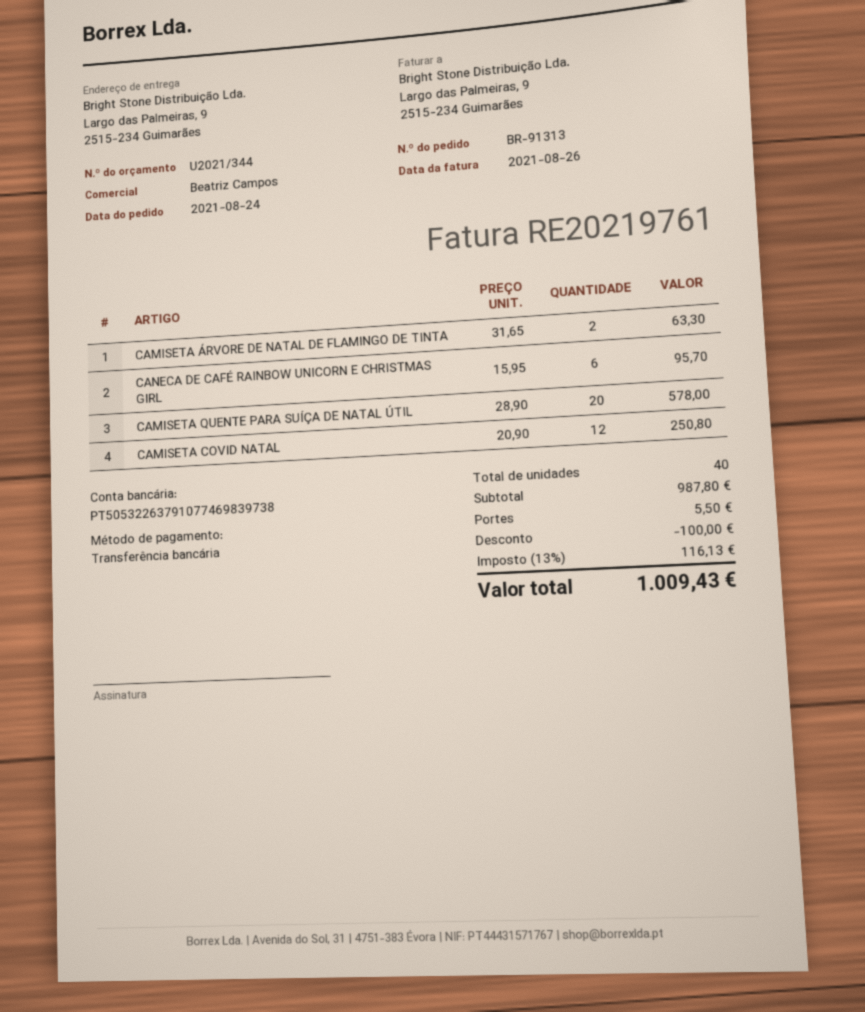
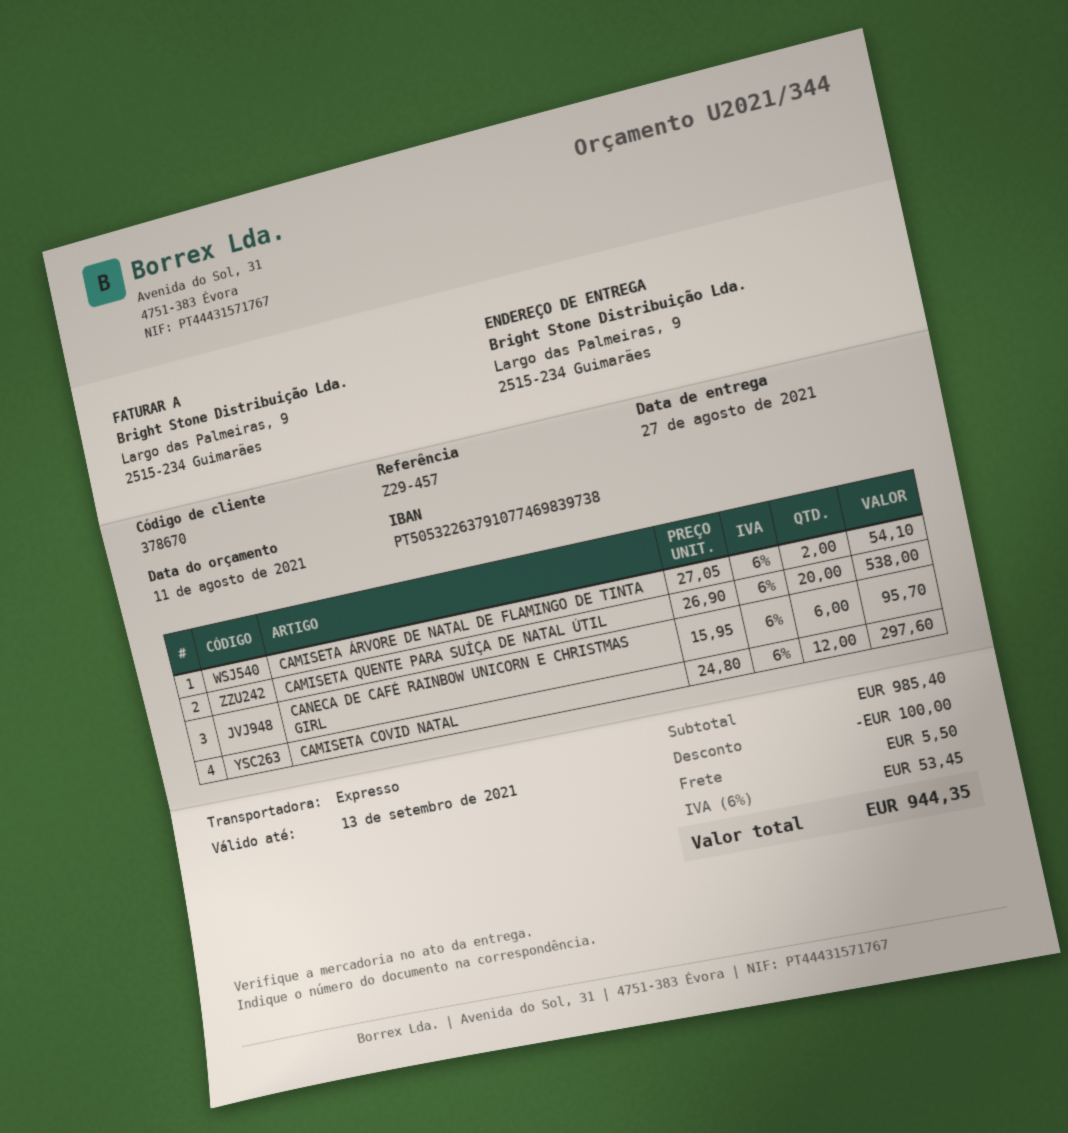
CAMISETA ÁRVORE DE NATAL DE FLAMINGO DE TINTA: 2 x 31.65 = 63.30 -> 2 x 27.05 = 54.10
CAMISETA QUENTE PARA SUÍÇA DE NATAL ÚTIL: 20 x 28.90 = 578.00 -> 20 x 26.90 = 538.00
CAMISETA COVID NATAL: 12 x 20.90 = 250.80 -> 12 x 24.80 = 297.60
subtotal: 987.80 -> 985.40
tax: 13% = 116.13 -> 6% = 53.45
total: 1009.43 -> 944.35

